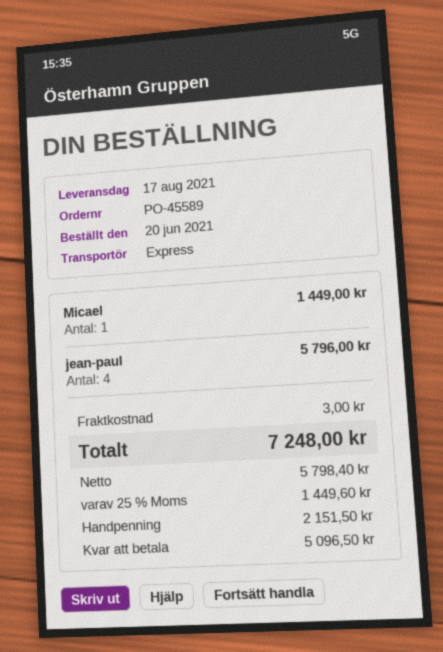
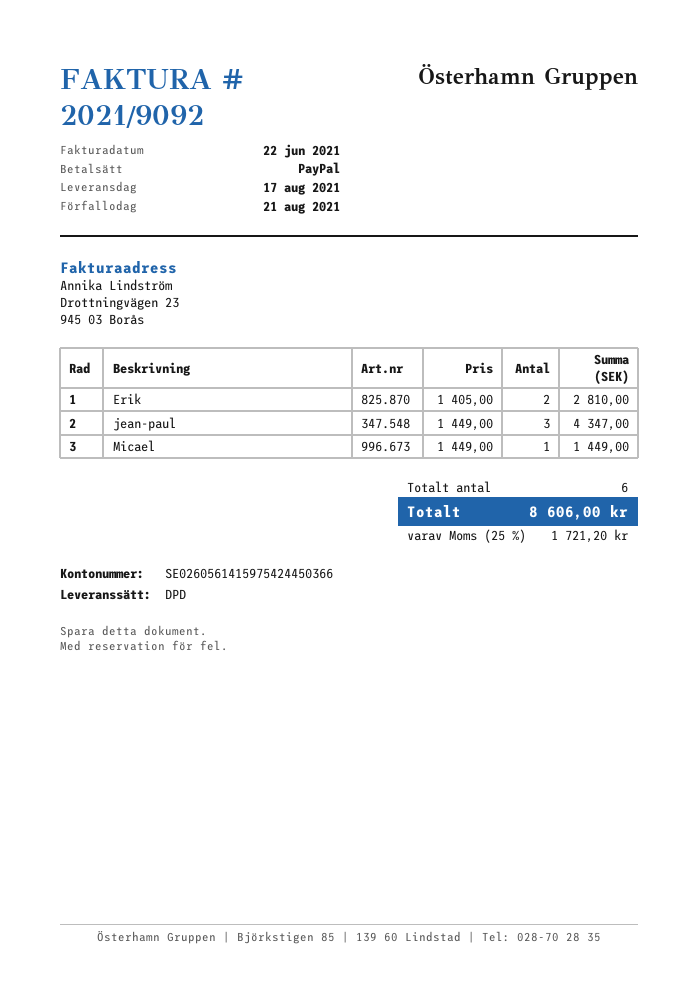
shipping method: express -> DPD
jean-paul: 4 for 5796.00 -> 3 for 4347.00
Erik: none -> 2 for 2810.00
shipping: 3.00 -> none
tax: 25% = 1449.60 -> 25% = 1721.20
total: 7248.00 -> 8606.00

